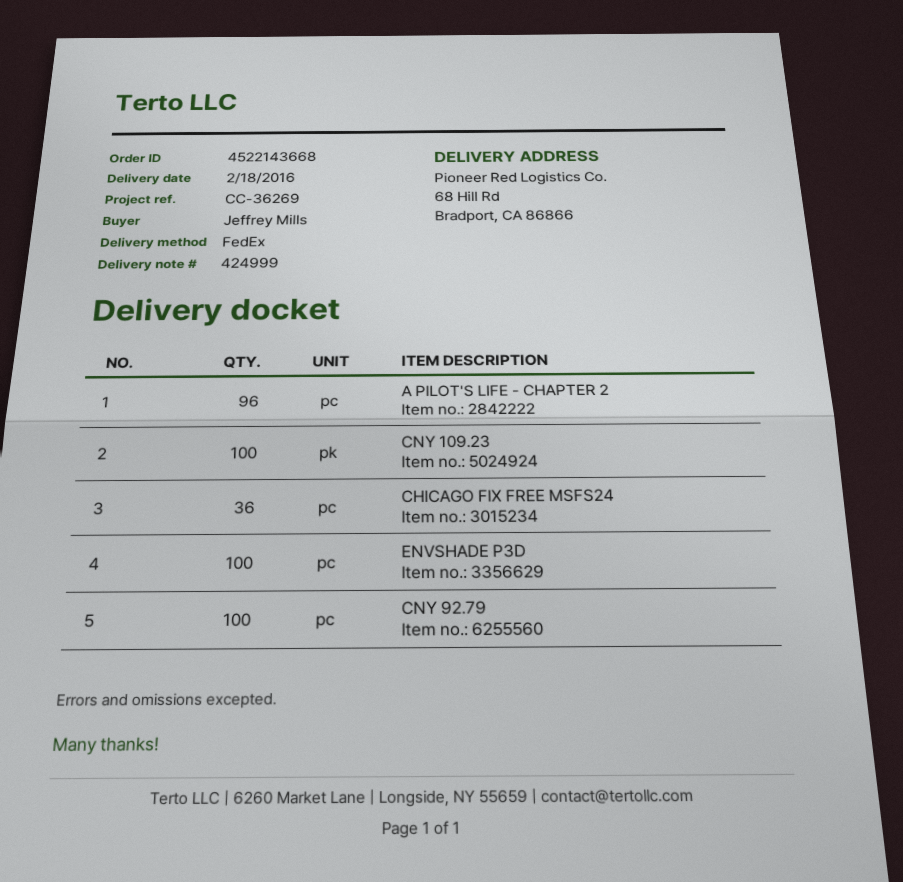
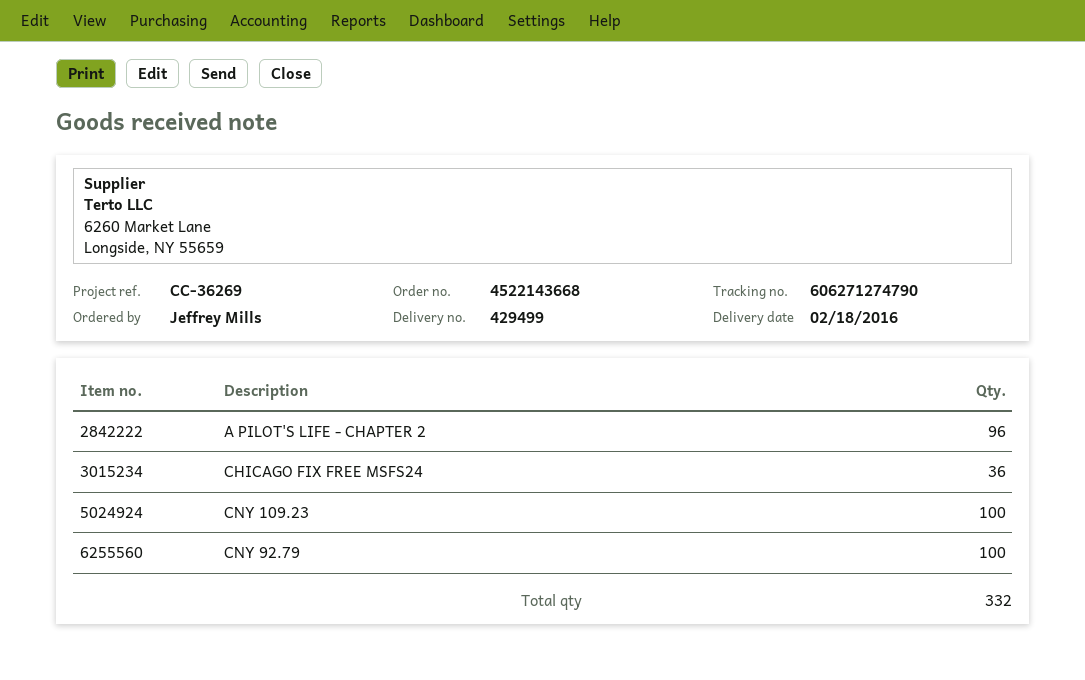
delivery note number: 424999 -> 429499
ENVSHADE P3D: 100 -> none

